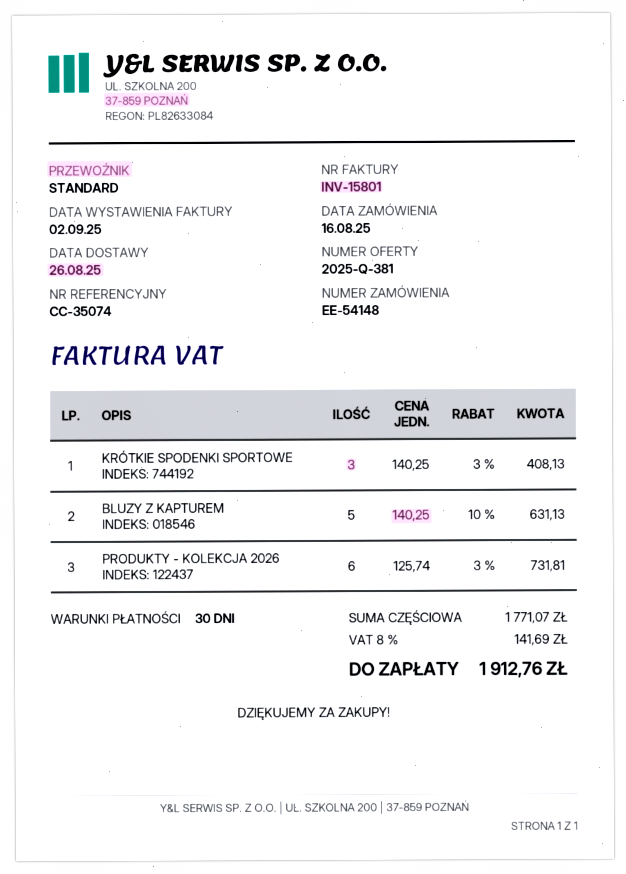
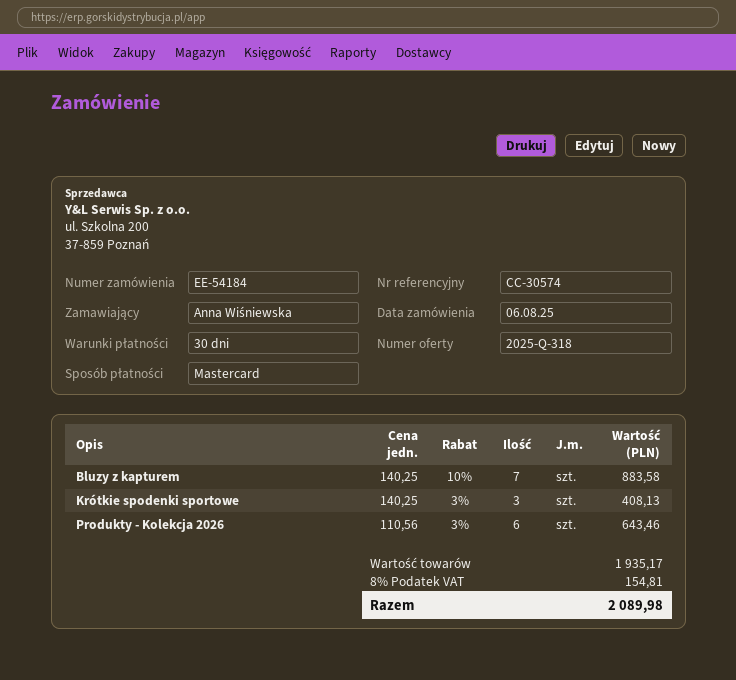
quote number: 2025-Q-381 -> 2025-Q-318
order number: EE-54148 -> EE-54184
order date: 2025-08-16 -> 2025-08-06
reference: CC-35074 -> CC-30574
BLUZY Z KAPTUREM: 5 x 140.25 - 10% = 631.13 -> 7 x 140.25 - 10% = 883.58
PRODUKTY - KOLEKCJA 2026: 6 x 125.74 - 3% = 731.81 -> 6 x 110.56 - 3% = 643.46
subtotal: 1771.07 -> 1935.17
tax: 8% = 141.69 -> 8% = 154.81
total: 1912.76 -> 2089.98

